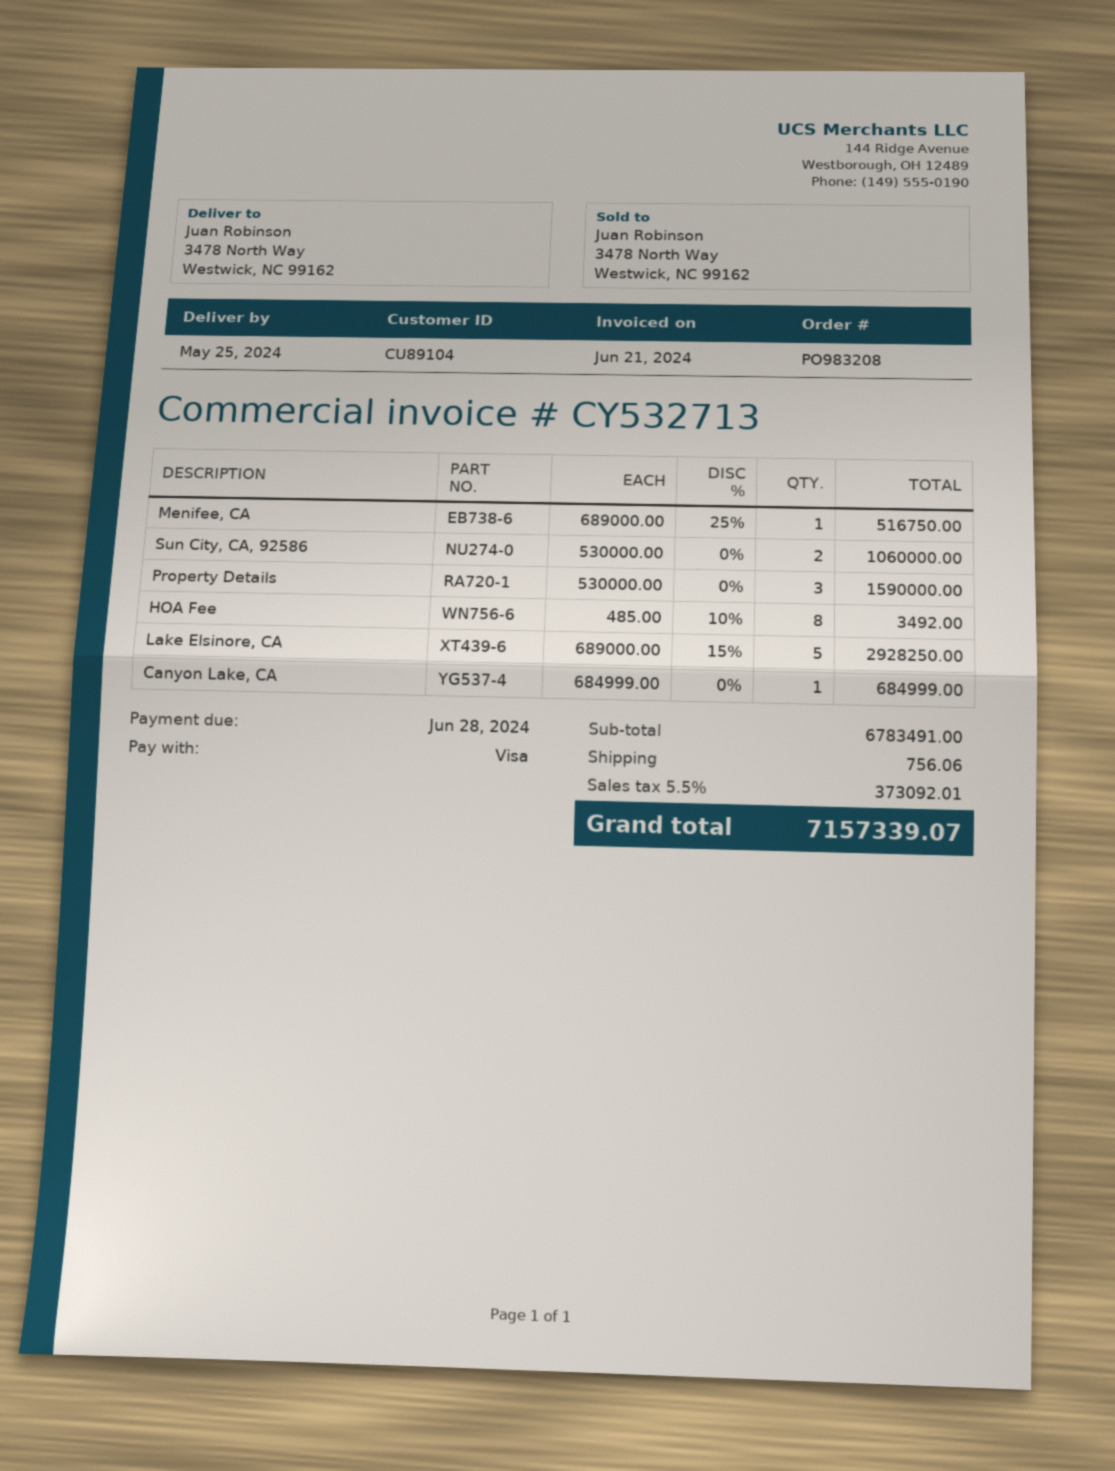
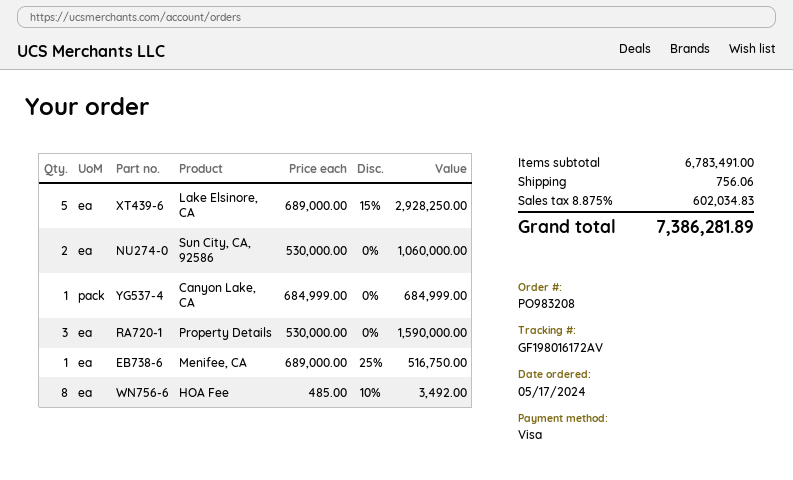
tax: 5.5% = 373092.01 -> 8.875% = 602034.83
total: 7157339.07 -> 7386281.89

